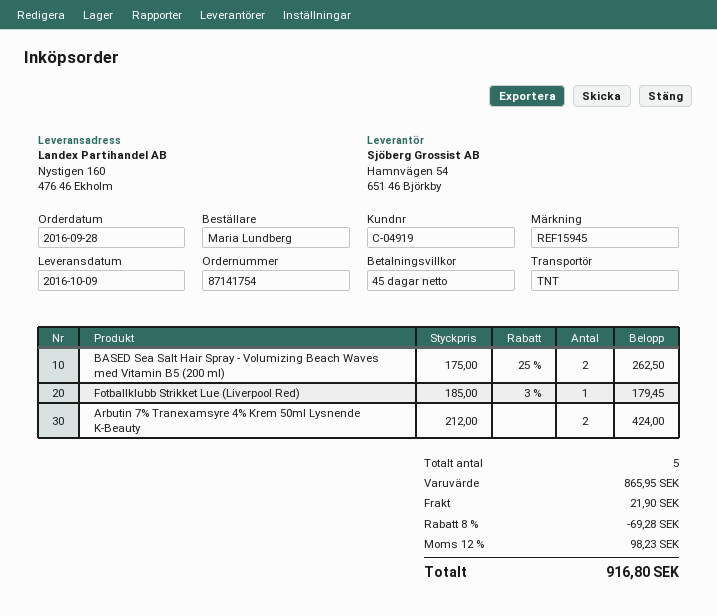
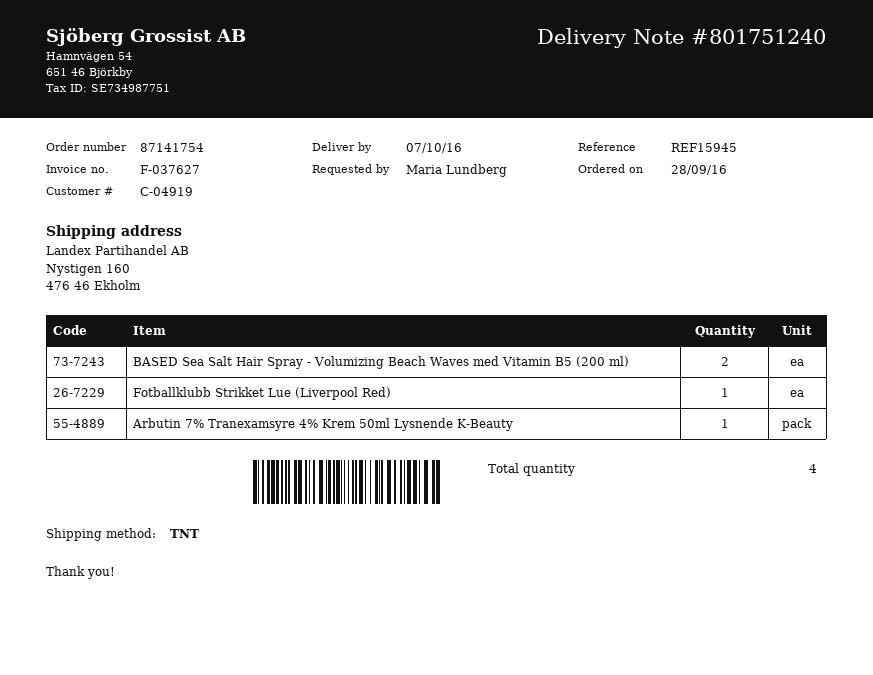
delivery date: 2016-10-09 -> 2016-10-07
Arbutin 7% Tranexamsyre 4% Krem 50ml Lysnende K-Beauty: 2 -> 1
total quantity: 5 -> 4

